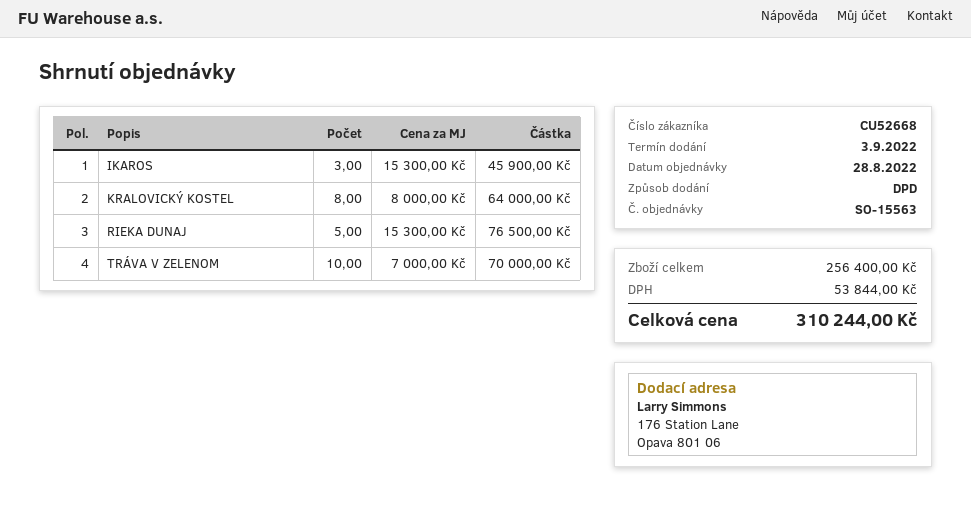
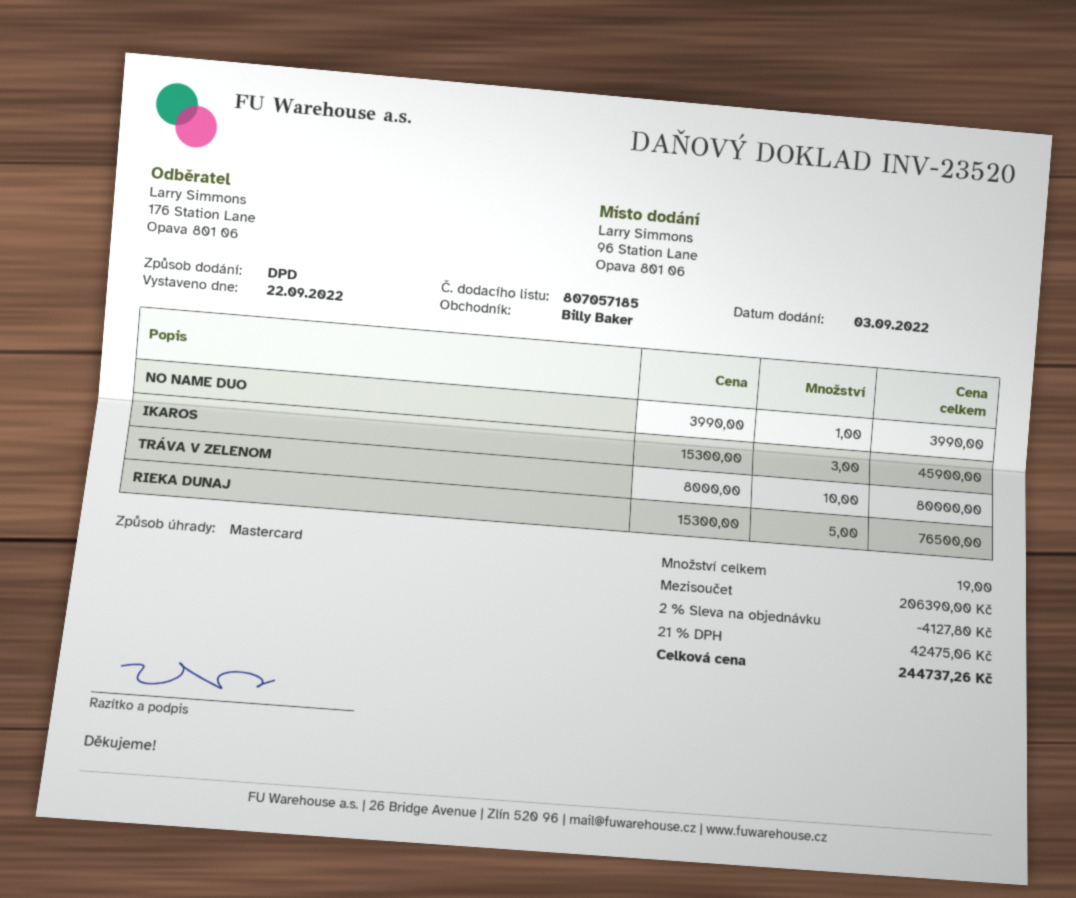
ship to: 176 Station Lane, Opava 801 06 -> 96 Station Lane, Opava 801 06
KRALOVICKÝ KOSTEL: 8 x 8000.00 = 64000.00 -> none
TRÁVA V ZELENOM: 10 x 7000.00 = 70000.00 -> 10 x 8000.00 = 80000.00
NO NAME DUO: none -> 1 x 3990.00 = 3990.00
subtotal: 256400.00 -> 206390.00
discount: none -> 2% = 4127.80
tax: 53844.00 -> 42475.06
total: 310244.00 -> 244737.26

